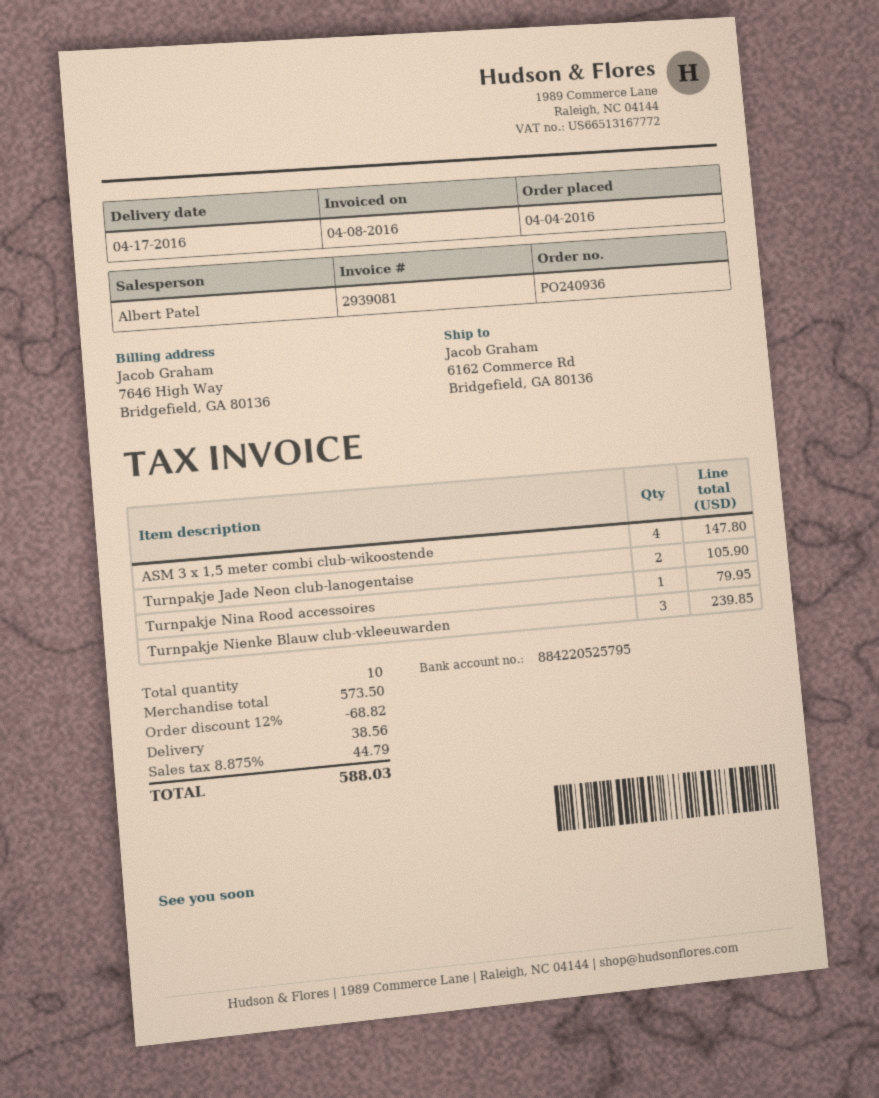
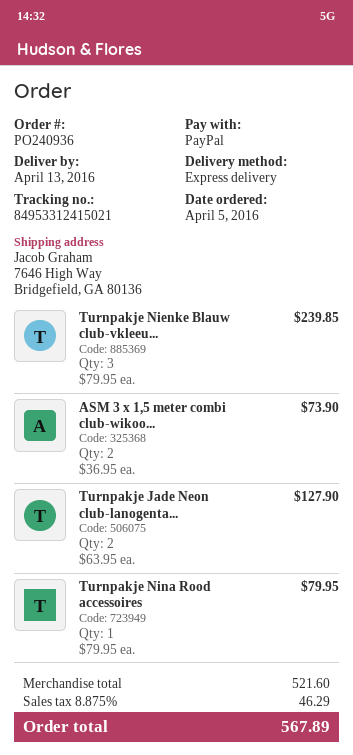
order date: 2016-04-04 -> 2016-04-05
delivery date: 2016-04-17 -> 2016-04-13
ship to: 6162 Commerce Rd, Bridgefield, GA 80136 -> 7646 High Way, Bridgefield, GA 80136
ASM 3 x 1,5 meter combi club-wikoostende: 4 for 147.80 -> 2 for 73.90
Turnpakje Jade Neon club-lanogentaise: 2 for 105.90 -> 2 for 127.90
subtotal: 573.50 -> 521.60
discount: 12% = 68.82 -> none
shipping: 38.56 -> none
tax: 8.875% = 44.79 -> 8.875% = 46.29
total: 588.03 -> 567.89

